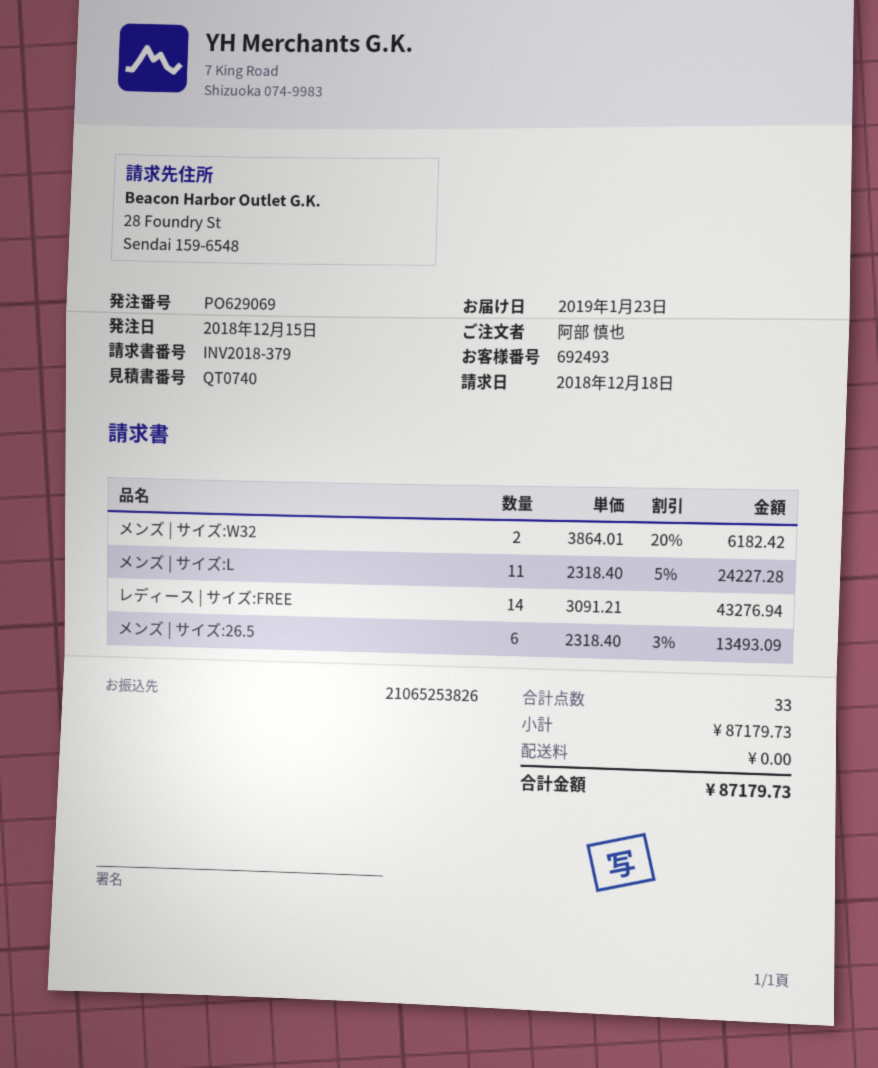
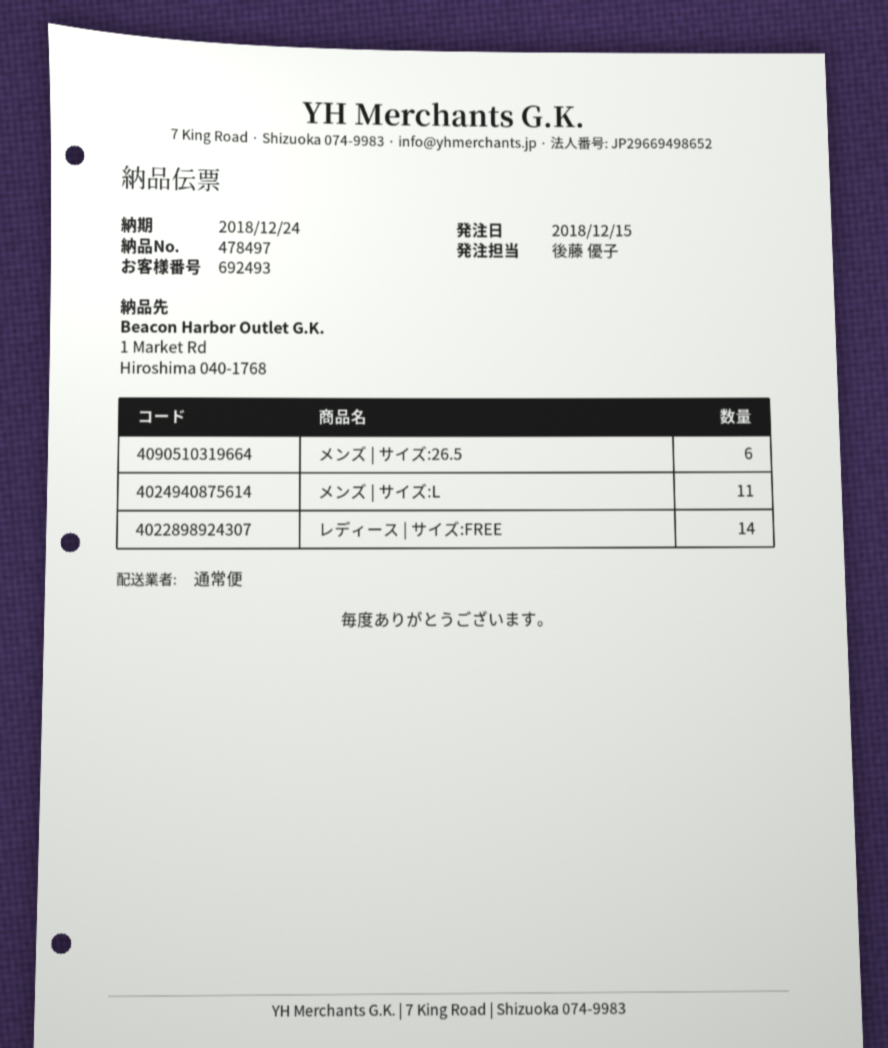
delivery date: 2019-01-23 -> 2018-12-24
ordered by: 阿部 慎也 -> 後藤 優子
メンズ | サイズ:W32: 2 -> none

